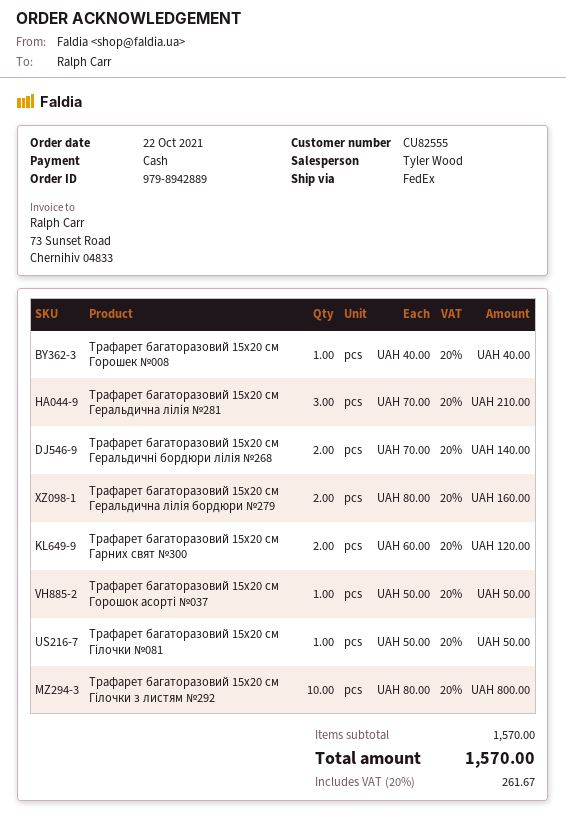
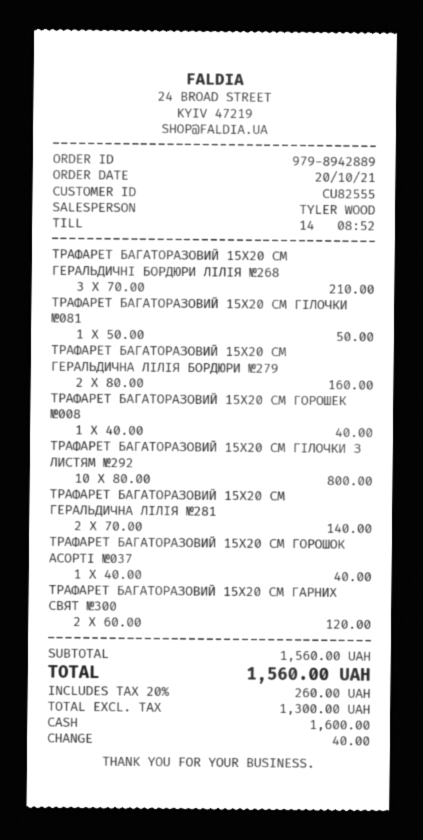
order date: 2021-10-22 -> 2021-10-20
Трафарет багаторазовий 15x20 см Геральдична лілія №281: 3 x 70.00 = 210.00 -> 2 x 70.00 = 140.00
Трафарет багаторазовий 15x20 см Геральдичні бордюри лілія №268: 2 x 70.00 = 140.00 -> 3 x 70.00 = 210.00
Трафарет багаторазовий 15x20 см Горошок асорті №037: 1 x 50.00 = 50.00 -> 1 x 40.00 = 40.00
subtotal: 1570.00 -> 1560.00
tax: 20% = 261.67 -> 20% = 260.00
total: 1570.00 -> 1560.00

